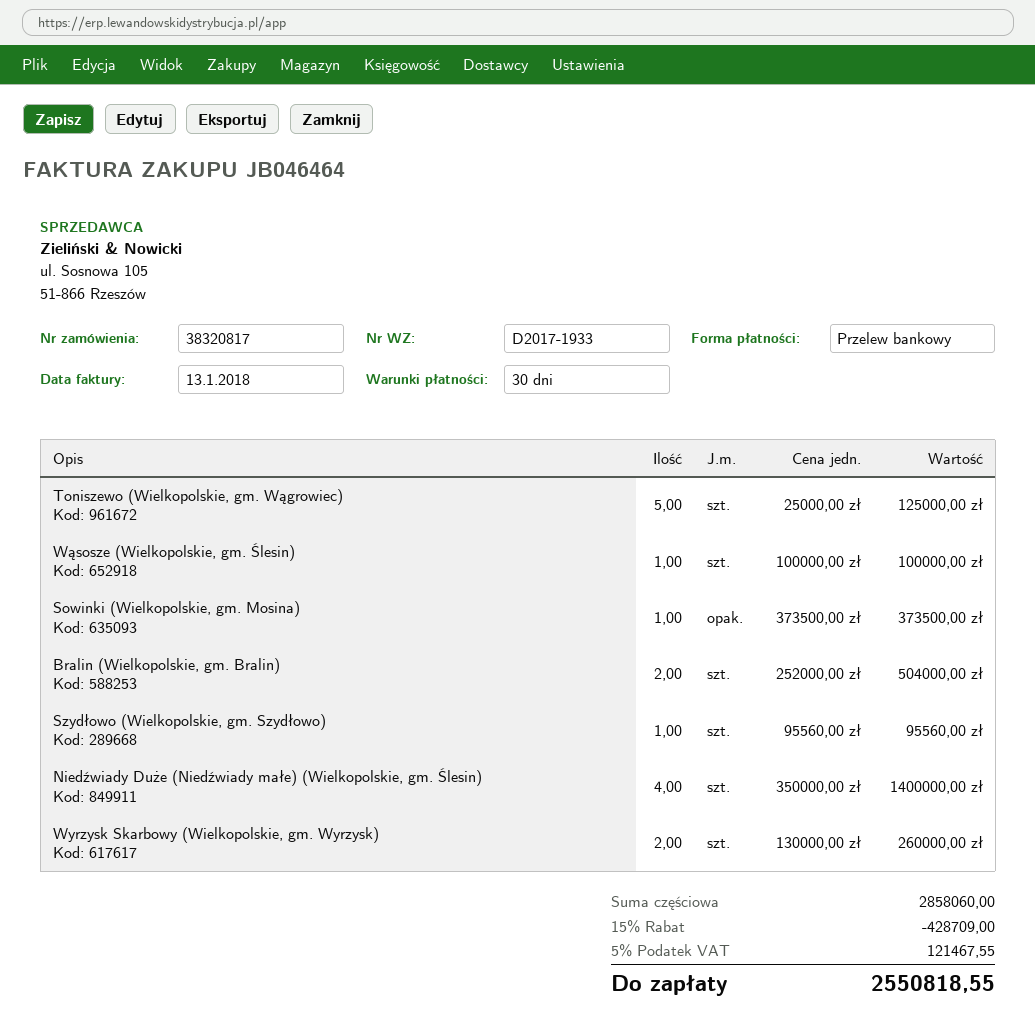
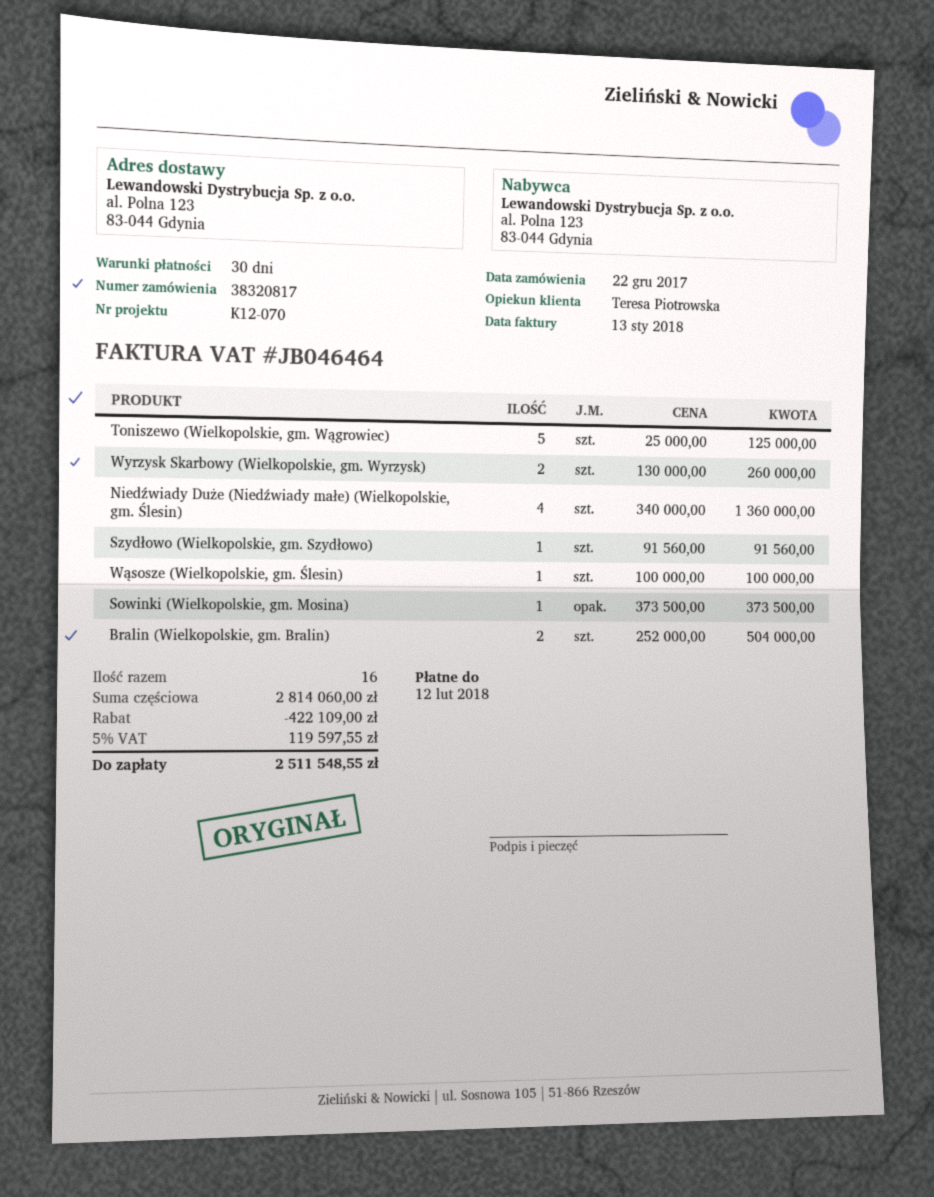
Szydłowo (Wielkopolskie, gm. Szydłowo): 1 x 95560.00 = 95560.00 -> 1 x 91560.00 = 91560.00
Niedźwiady Duże (Niedźwiady małe) (Wielkopolskie, gm. Ślesin): 4 x 350000.00 = 1400000.00 -> 4 x 340000.00 = 1360000.00
subtotal: 2858060.00 -> 2814060.00
discount: 428709.00 -> 422109.00
tax: 5% = 121467.55 -> 5% = 119597.55
total: 2550818.55 -> 2511548.55

